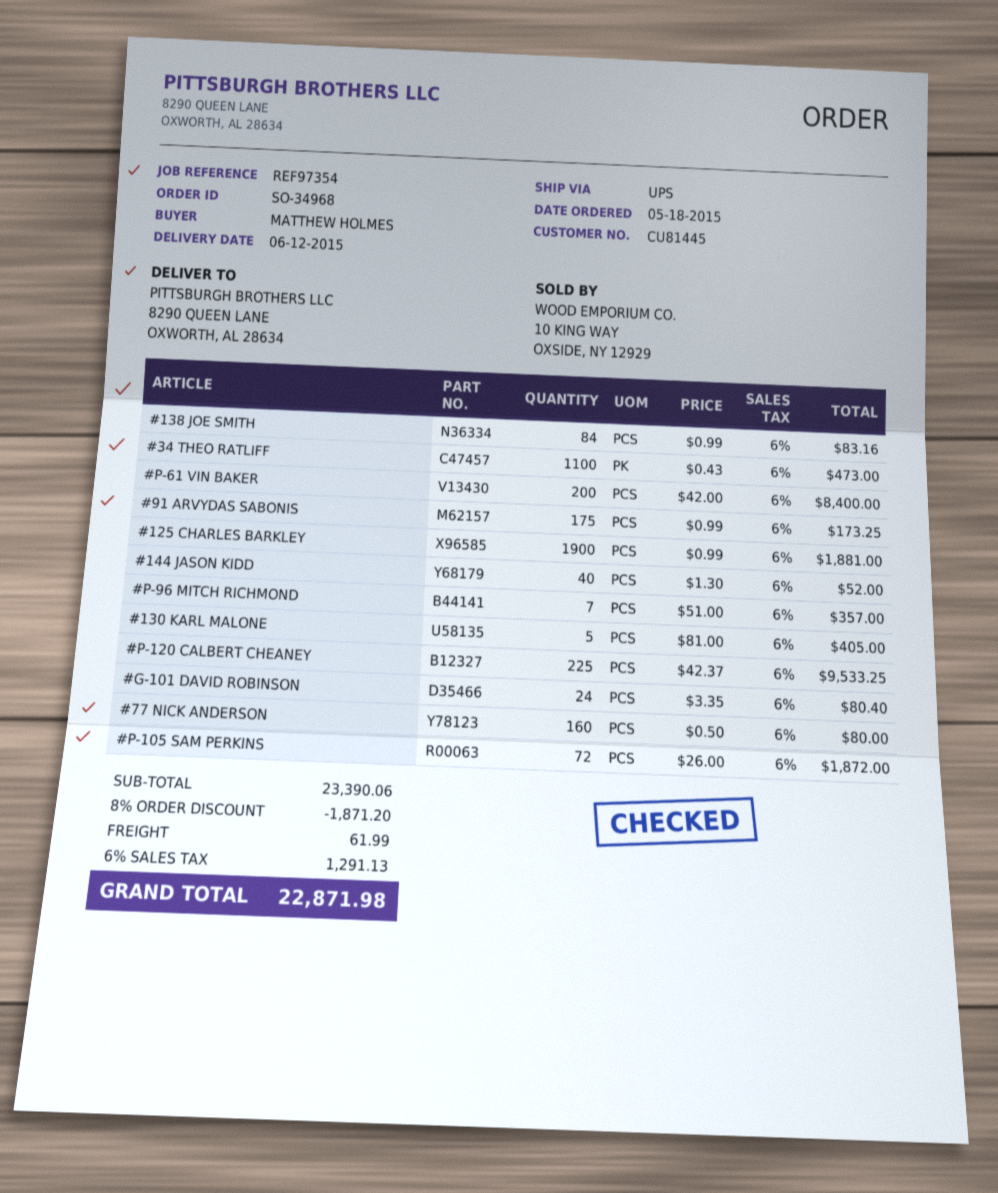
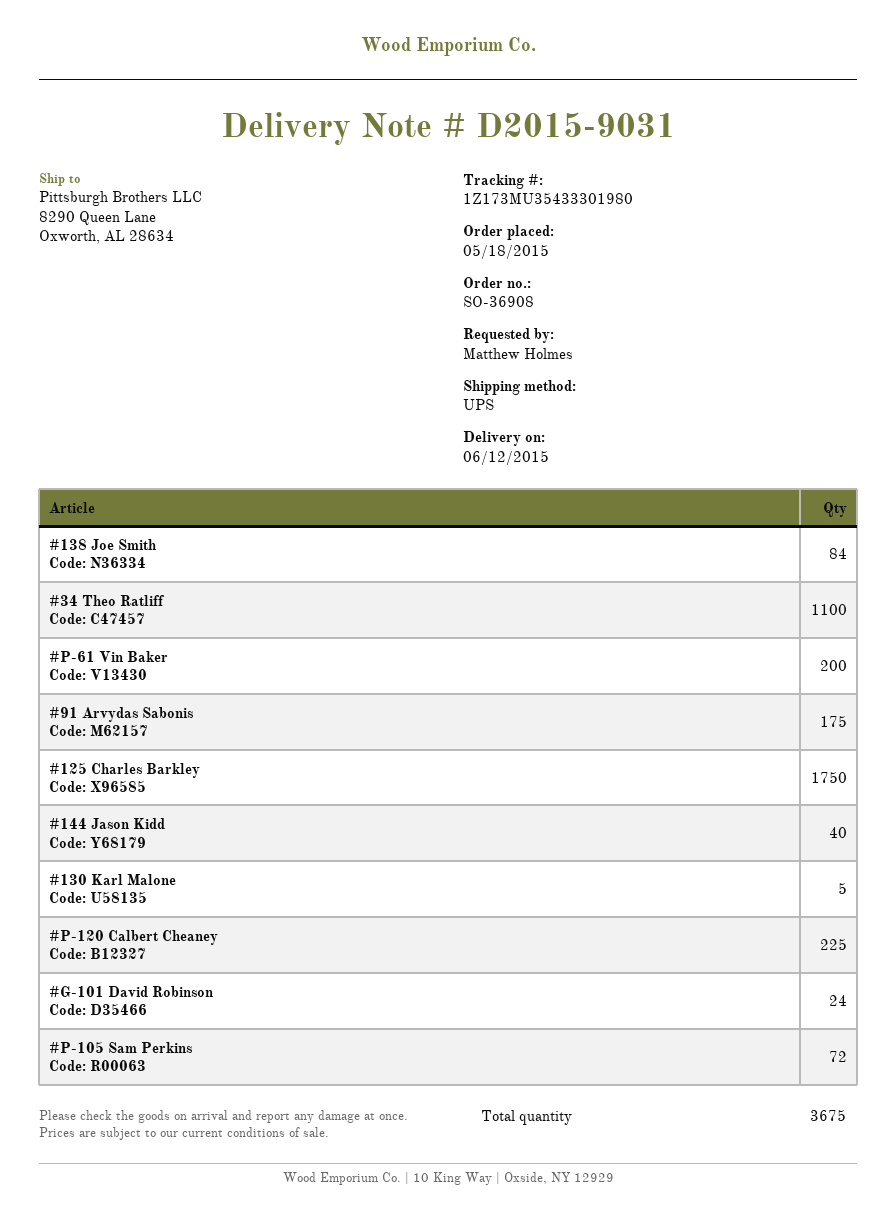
order number: SO-34968 -> SO-36908
#125 CHARLES BARKLEY: 1900 -> 1750
#P-96 MITCH RICHMOND: 7 -> none
#77 NICK ANDERSON: 160 -> none

